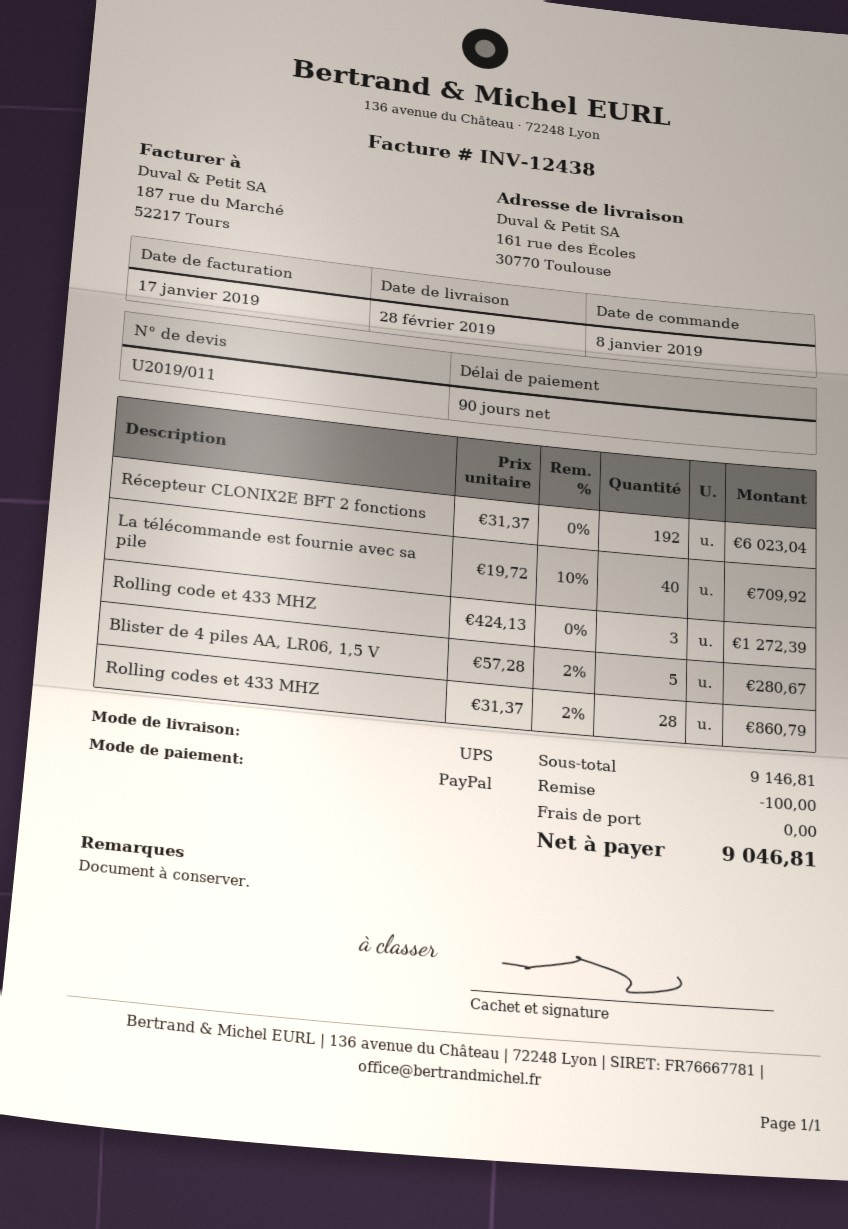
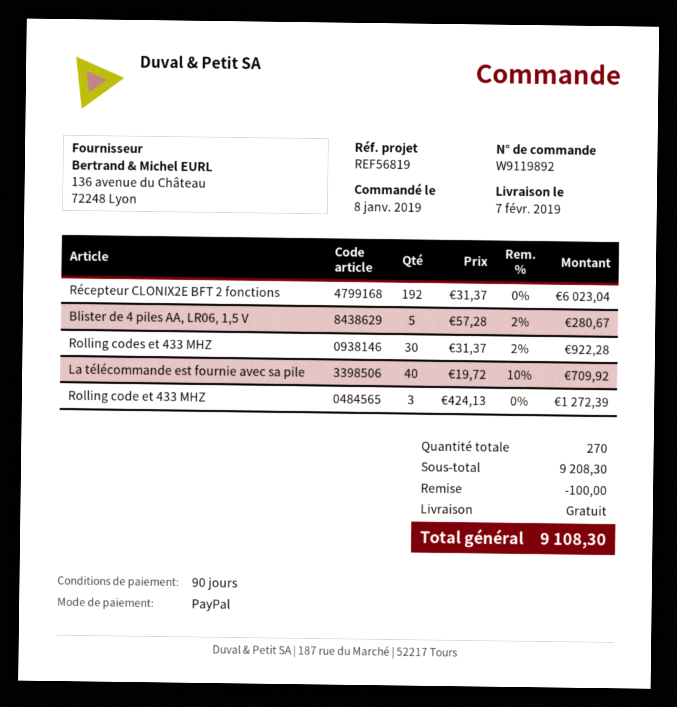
delivery date: 2019-02-28 -> 2019-02-07
Rolling codes et 433 MHZ: 28 x 31.37 - 2% = 860.79 -> 30 x 31.37 - 2% = 922.28
subtotal: 9146.81 -> 9208.30
total: 9046.81 -> 9108.30

